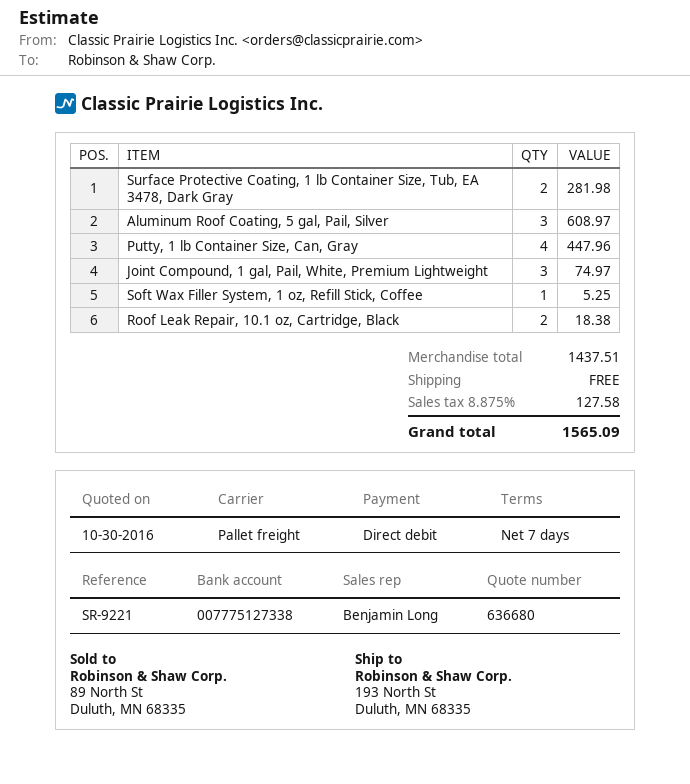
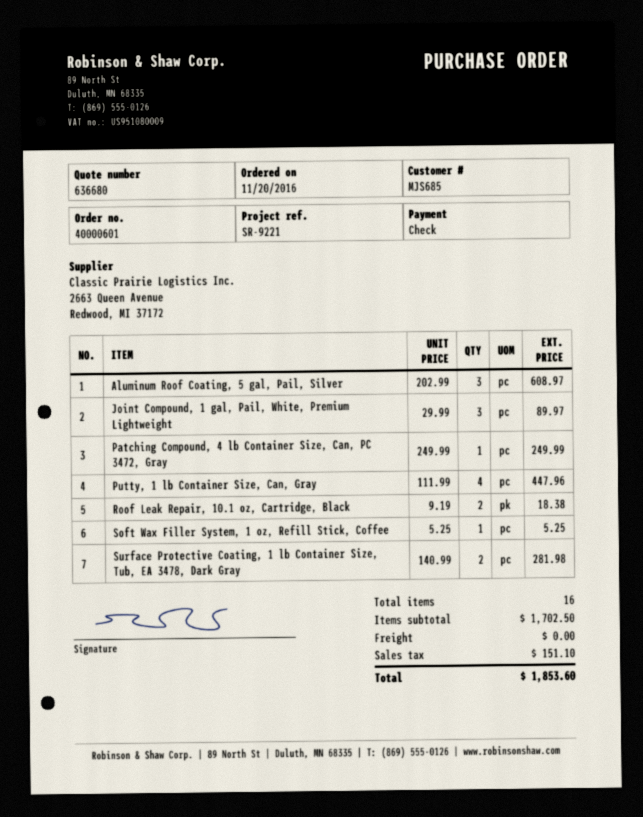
payment method: direct debit -> cheque
Joint Compound, 1 gal, Pail, White, Premium Lightweight: 3 for 74.97 -> 3 for 89.97
Patching Compound, 4 lb Container Size, Can, PC 3472, Gray: none -> 1 for 249.99
subtotal: 1437.51 -> 1702.50
tax: 127.58 -> 151.10
total: 1565.09 -> 1853.60

